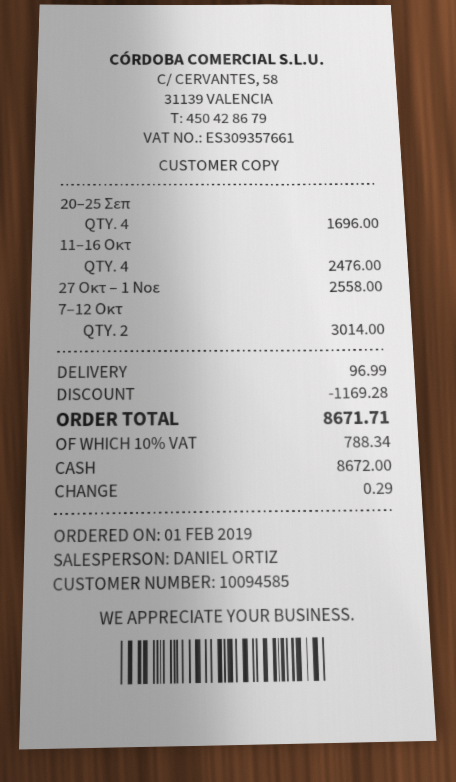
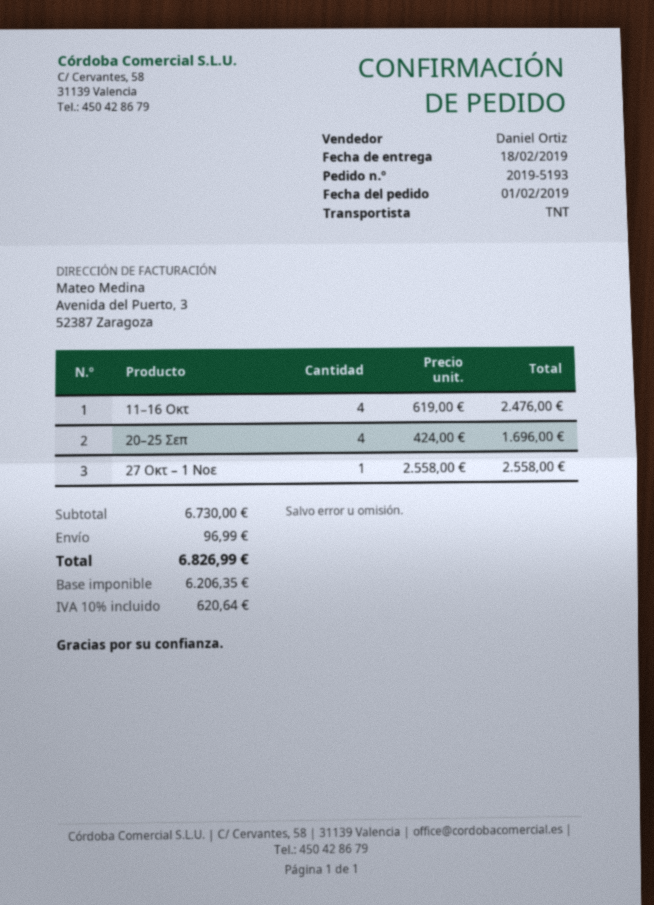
7–12 Οκτ: 2 for 3014.00 -> none
discount: 1169.28 -> none
tax: 10% = 788.34 -> 10% = 620.64
total: 8671.71 -> 6826.99

